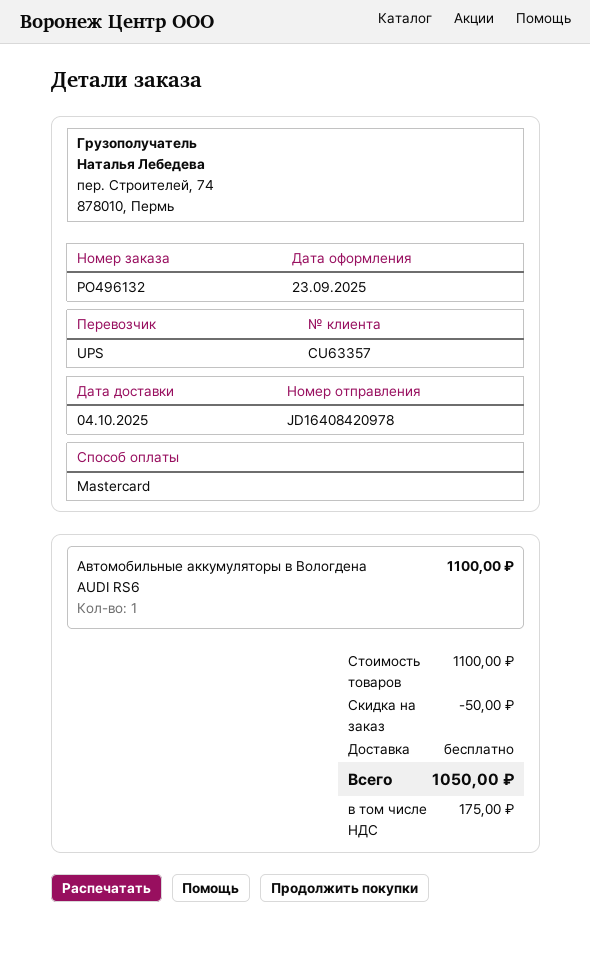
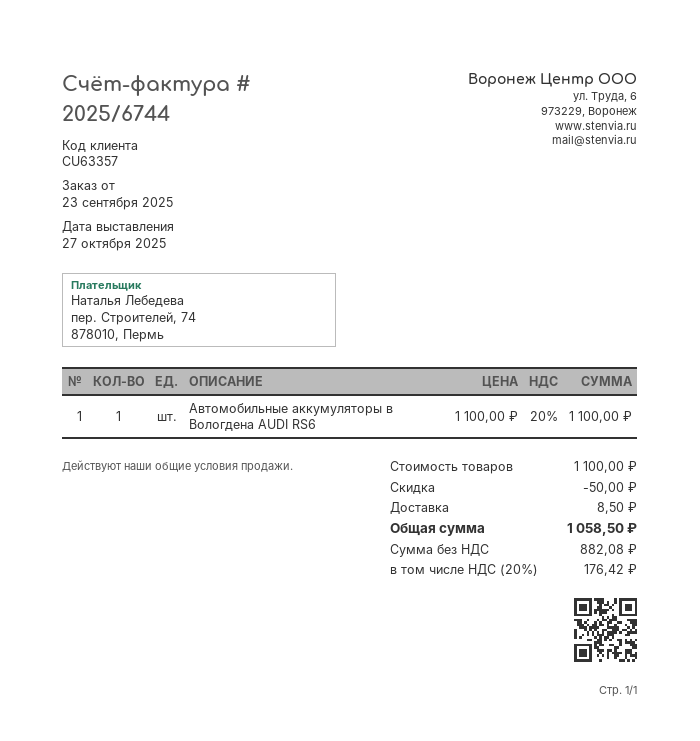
shipping: 0.00 -> 8.50
tax: 175.00 -> 176.42
total: 1050.00 -> 1058.50

